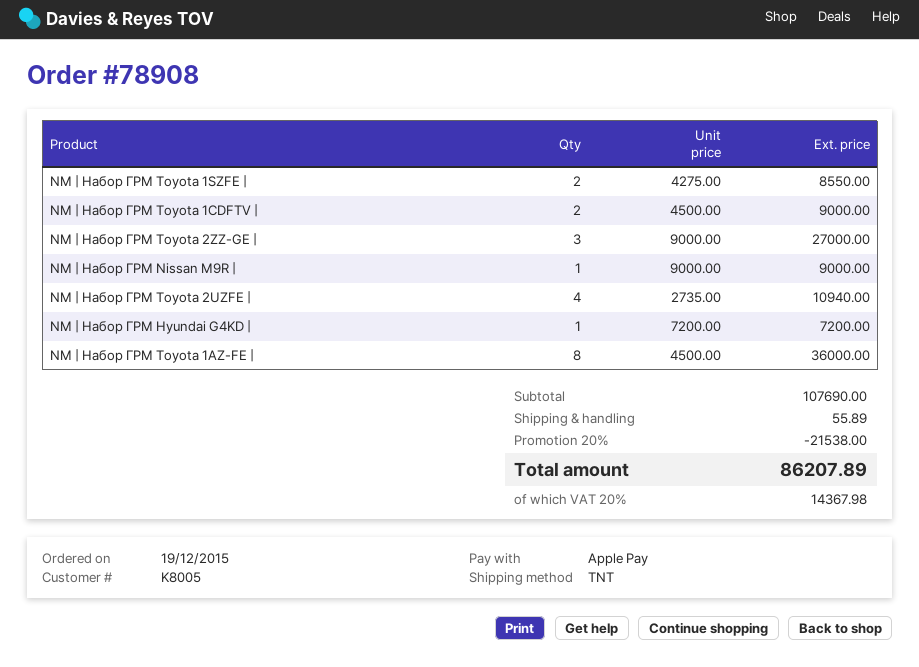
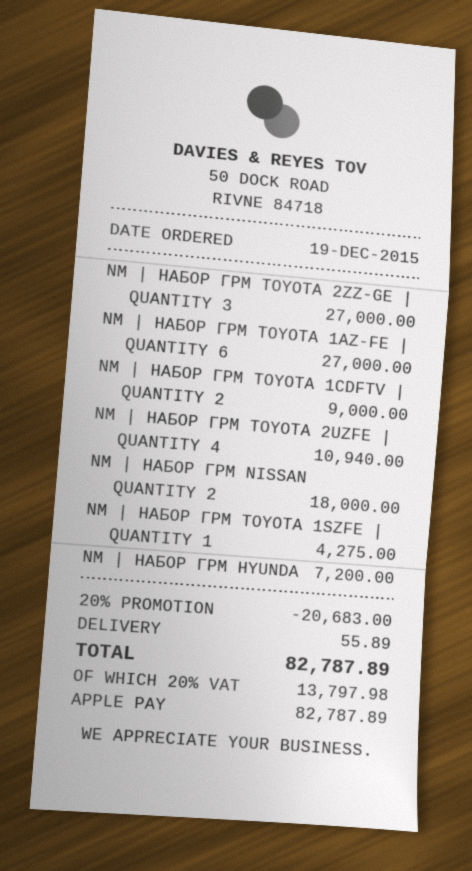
NM | Набор ГРМ Toyota 1SZFE |: 2 for 8550.00 -> 1 for 4275.00
NM | Набор ГРМ Nissan M9R |: 1 for 9000.00 -> 2 for 18000.00
NM | Набор ГРМ Toyota 1AZ-FE |: 8 for 36000.00 -> 6 for 27000.00
discount: 20% = 21538.00 -> 20% = 20683.00
tax: 20% = 14367.98 -> 20% = 13797.98
total: 86207.89 -> 82787.89

